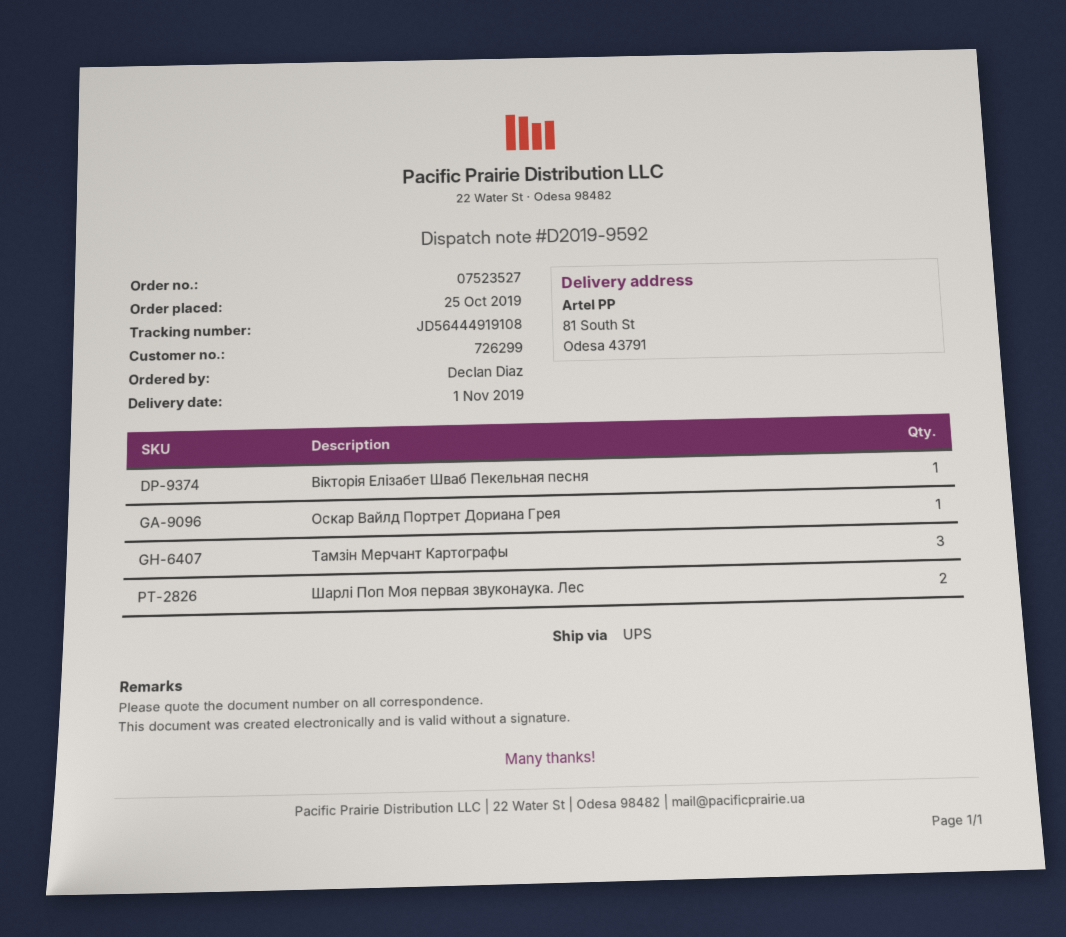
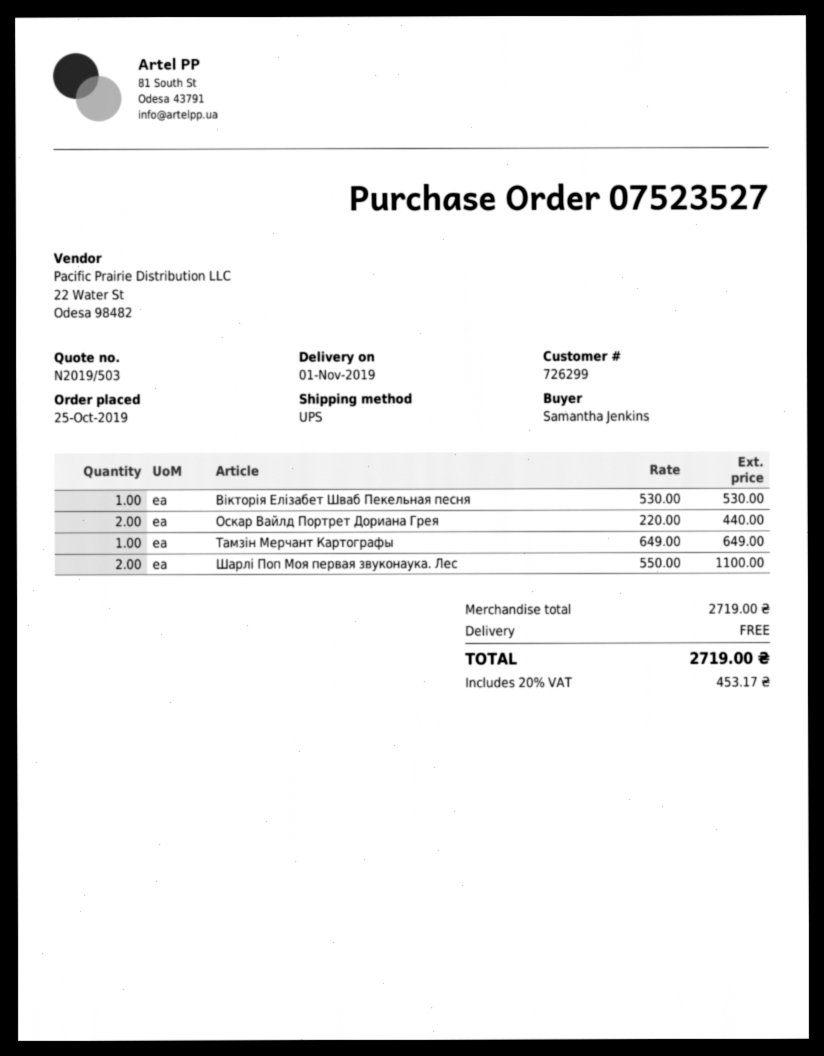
ordered by: Declan Diaz -> Samantha Jenkins
Оскар Вайлд Портрет Дориана Грея: 1 -> 2
Тамзін Мерчант Картографы: 3 -> 1

